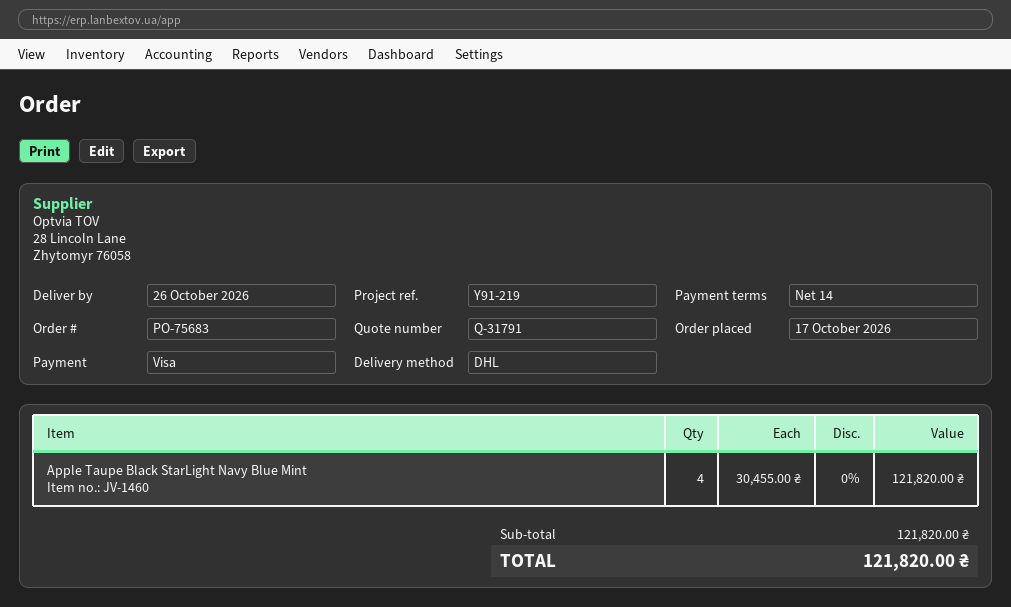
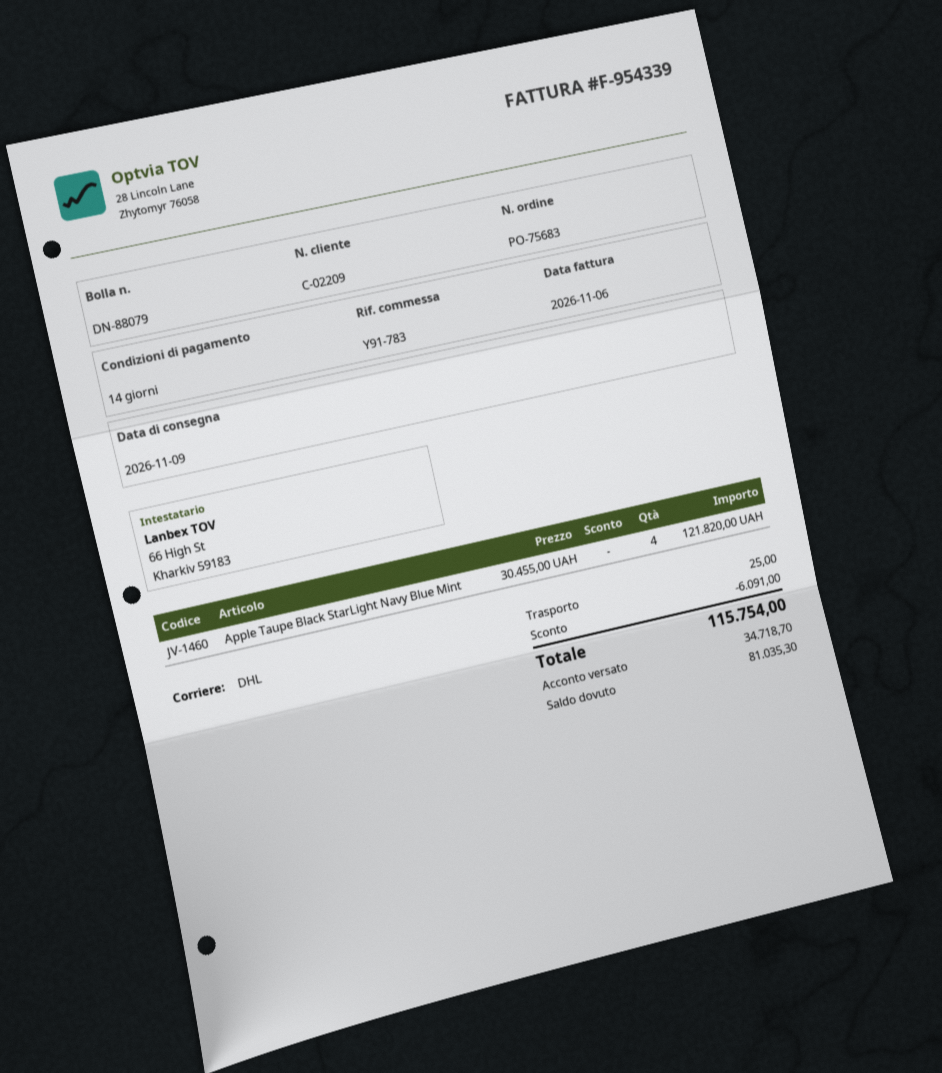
delivery date: 2026-10-26 -> 2026-11-09
reference: Y91-219 -> Y91-783
discount: none -> 6091.00
shipping: none -> 25.00
total: 121820.00 -> 115754.00

